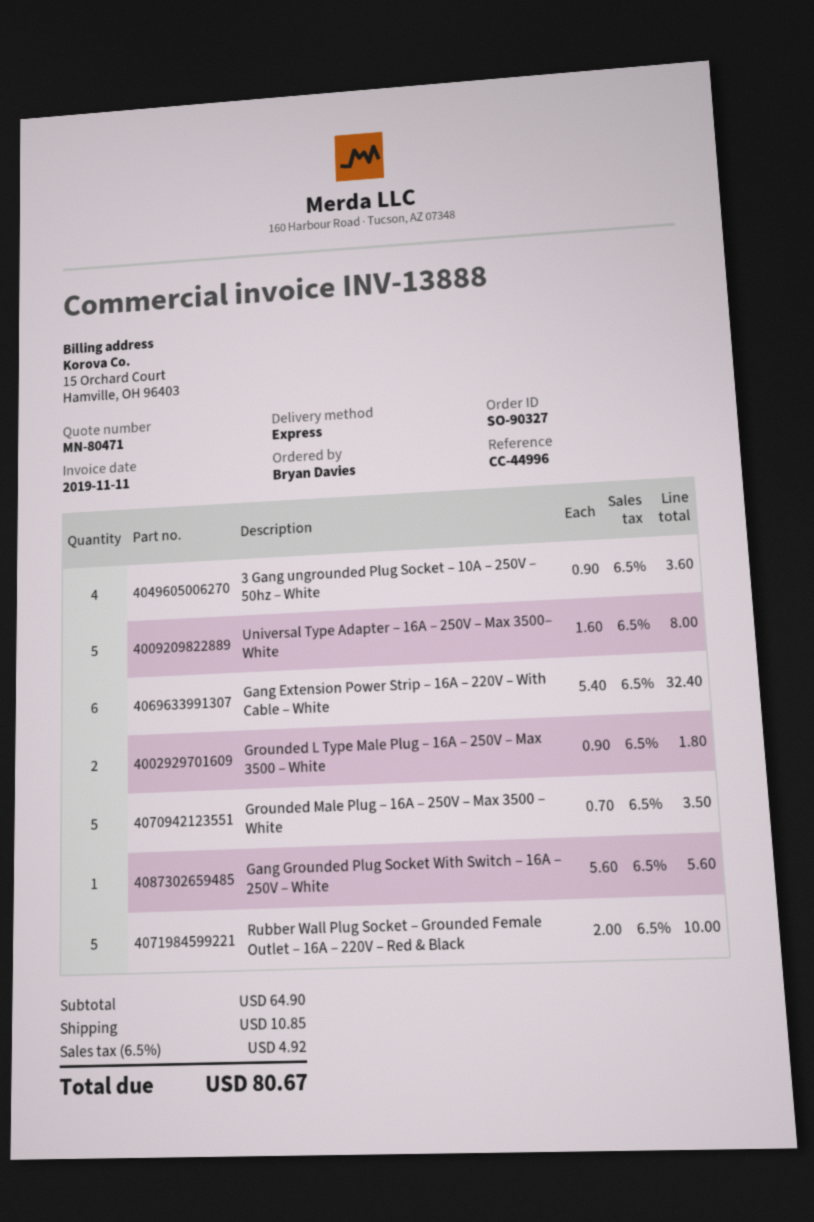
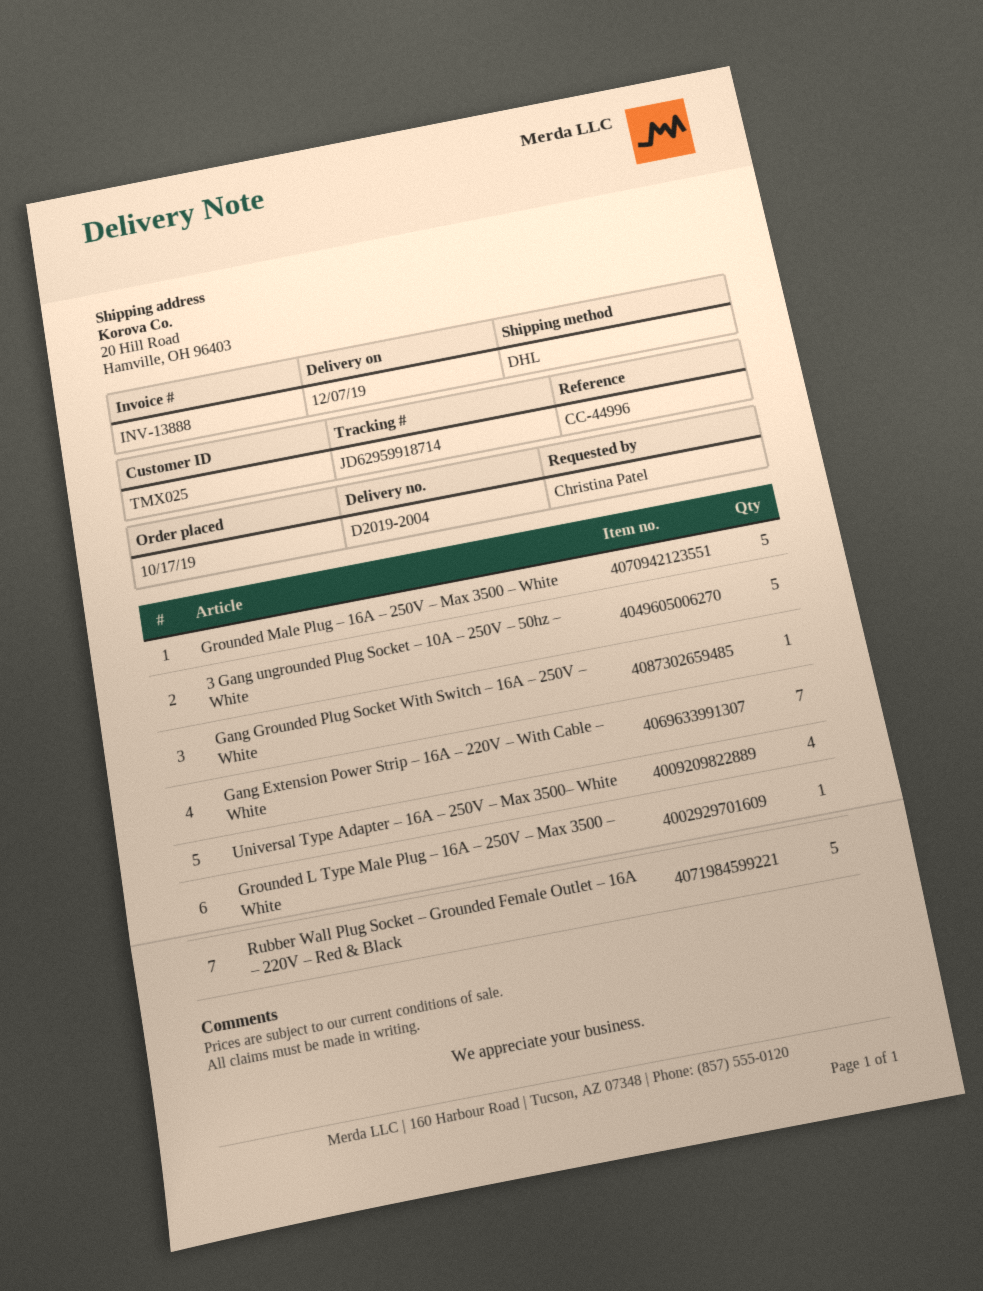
ordered by: Bryan Davies -> Christina Patel
shipping method: express -> DHL
3 Gang ungrounded Plug Socket – 10A – 250V – 50hz – White: 4 -> 5
Universal Type Adapter – 16A – 250V – Max 3500– White: 5 -> 4
Gang Extension Power Strip – 16A – 220V – With Cable – White: 6 -> 7
Grounded L Type Male Plug – 16A – 250V – Max 3500 – White: 2 -> 1

